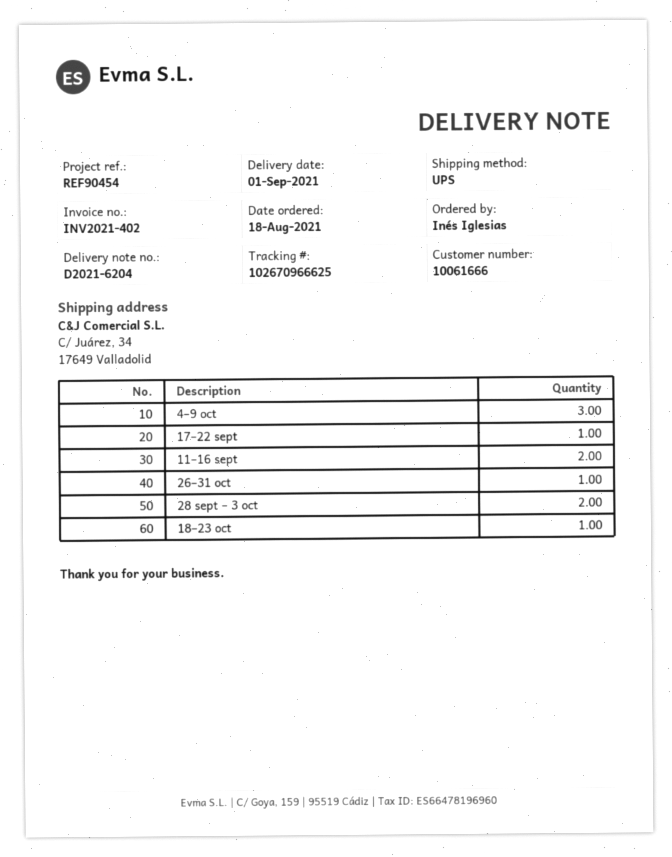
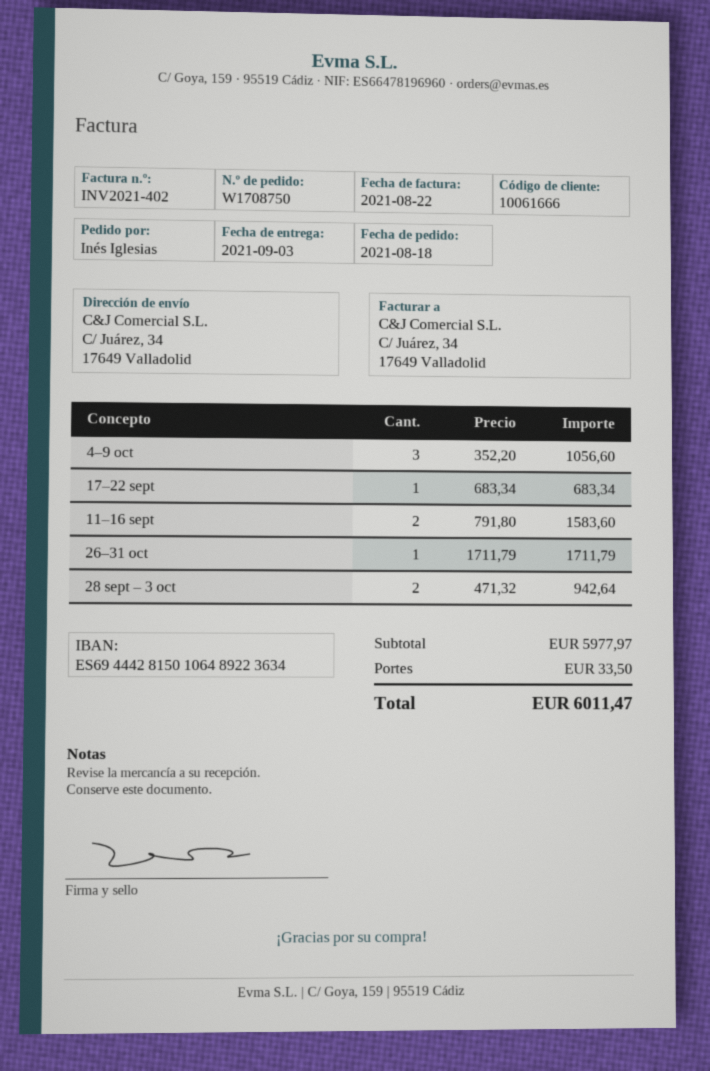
delivery date: 2021-09-01 -> 2021-09-03
18–23 oct: 1 -> none

